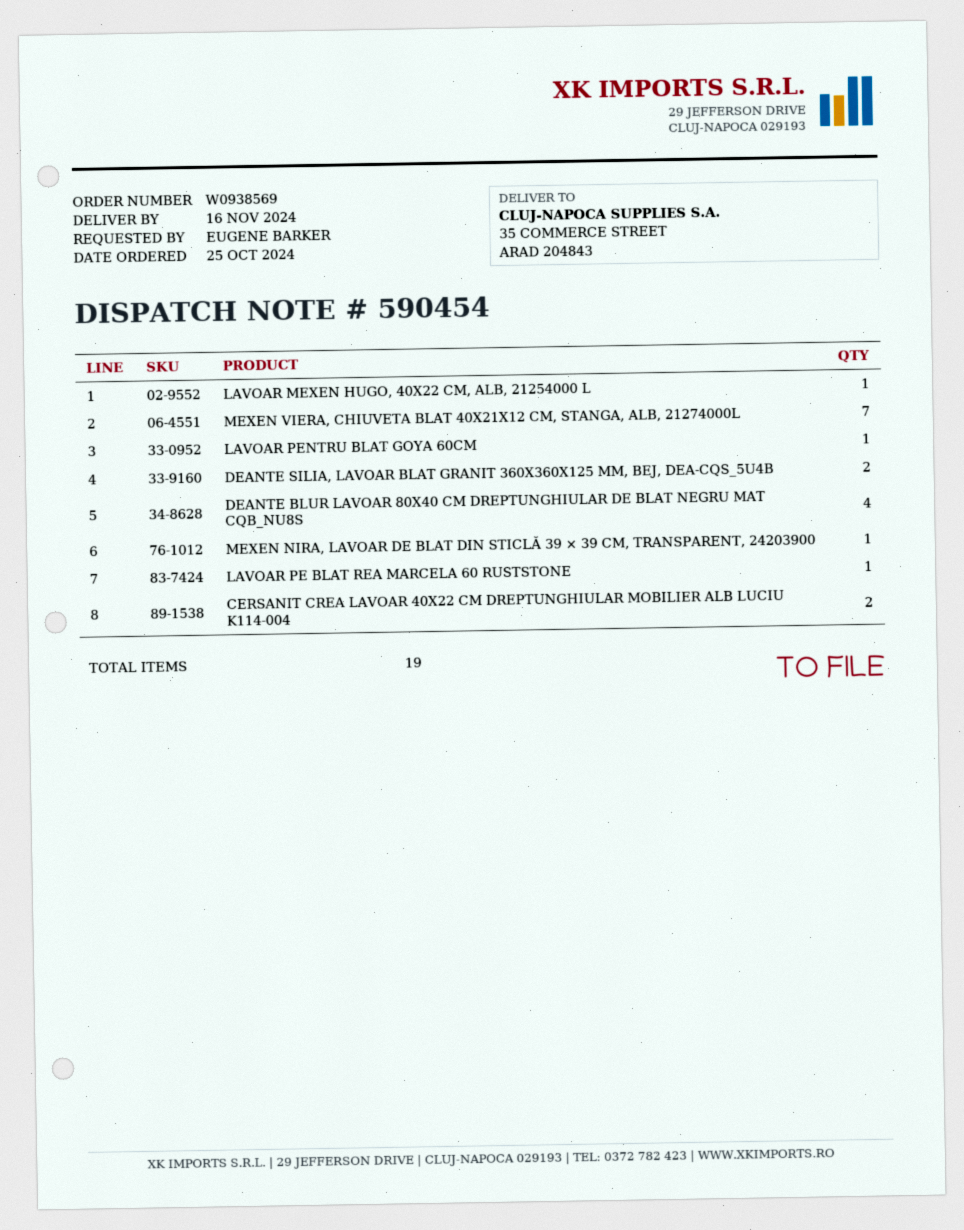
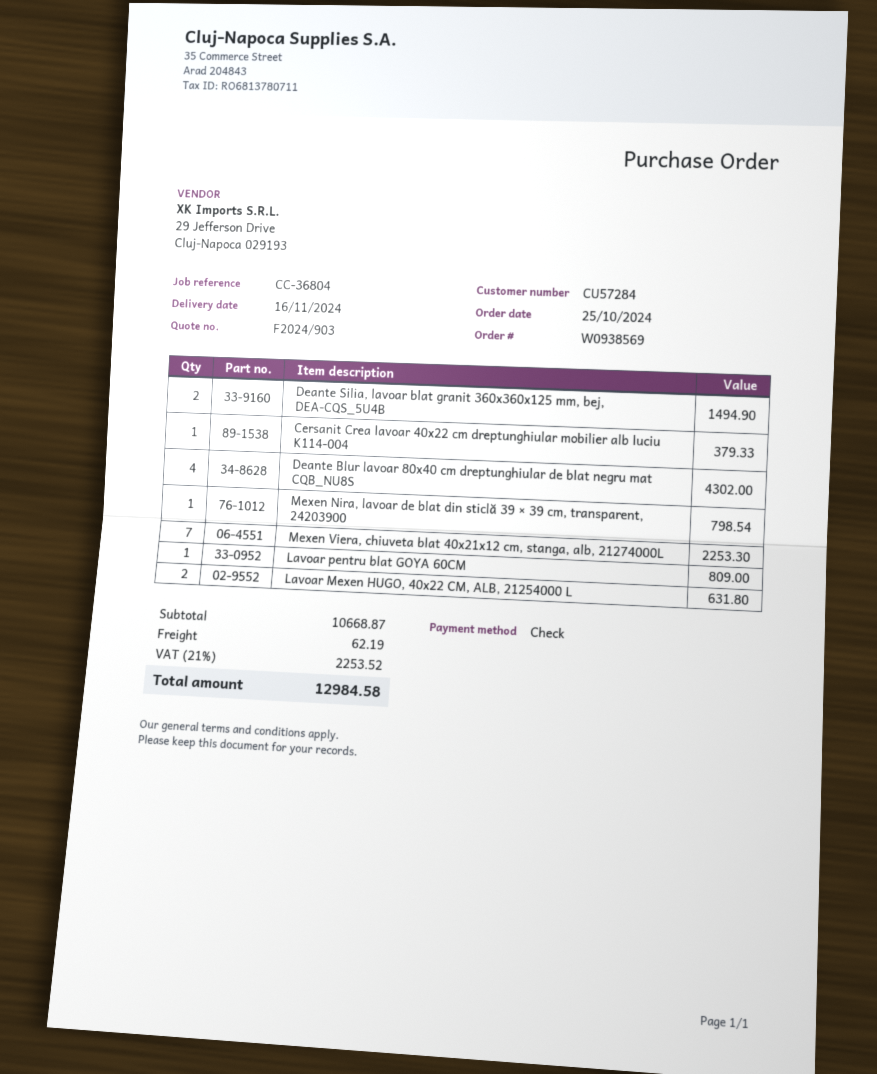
LAVOAR MEXEN HUGO, 40X22 CM, ALB, 21254000 L: 1 -> 2
LAVOAR PE BLAT REA MARCELA 60 RUSTSTONE: 1 -> none
CERSANIT CREA LAVOAR 40X22 CM DREPTUNGHIULAR MOBILIER ALB LUCIU K114-004: 2 -> 1

